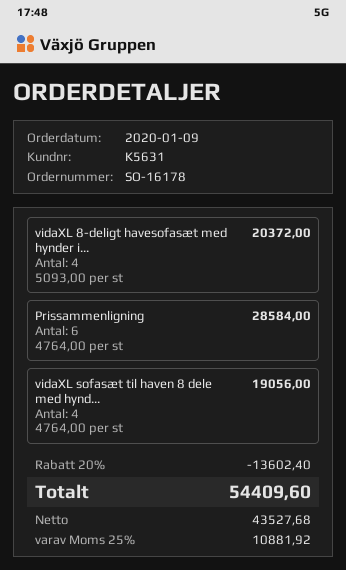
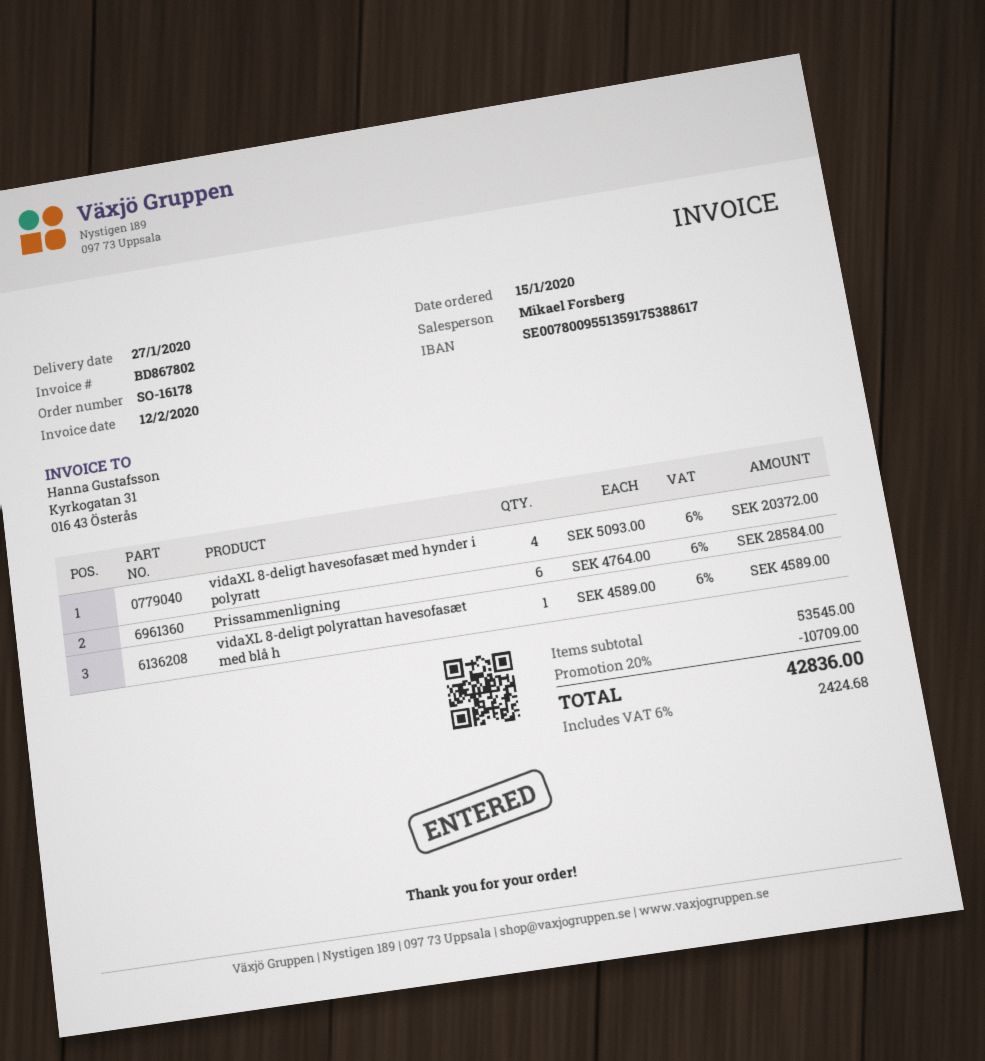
order date: 2020-01-09 -> 2020-01-15
vidaXL sofasæt til haven 8 dele med hynd...: 4 x 4764.00 = 19056.00 -> none
vidaXL 8-deligt polyrattan havesofasæt med blå h: none -> 1 x 4589.00 = 4589.00
discount: 20% = 13602.40 -> 20% = 10709.00
tax: 25% = 10881.92 -> 6% = 2424.68
total: 54409.60 -> 42836.00

